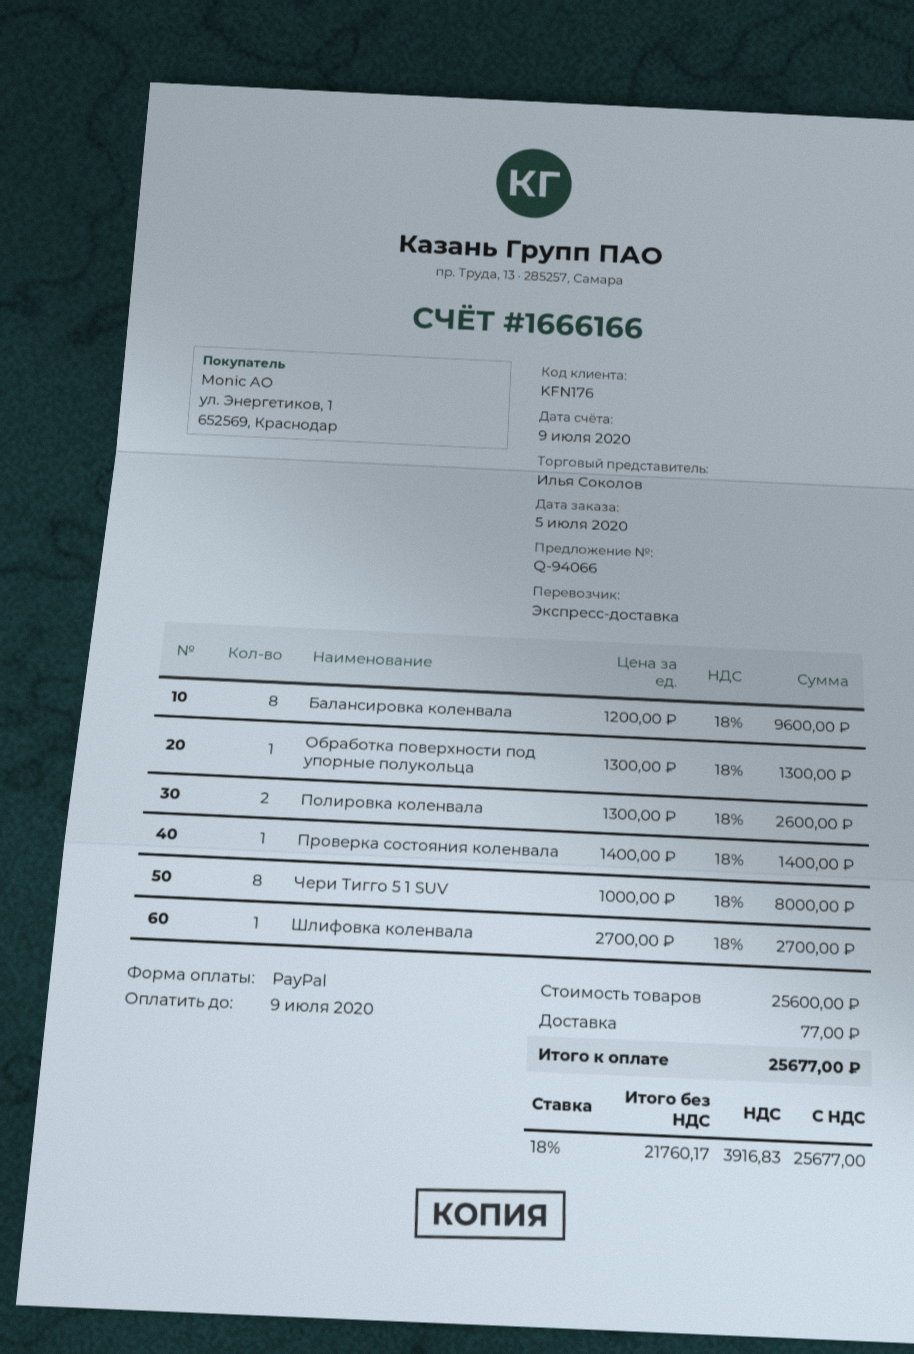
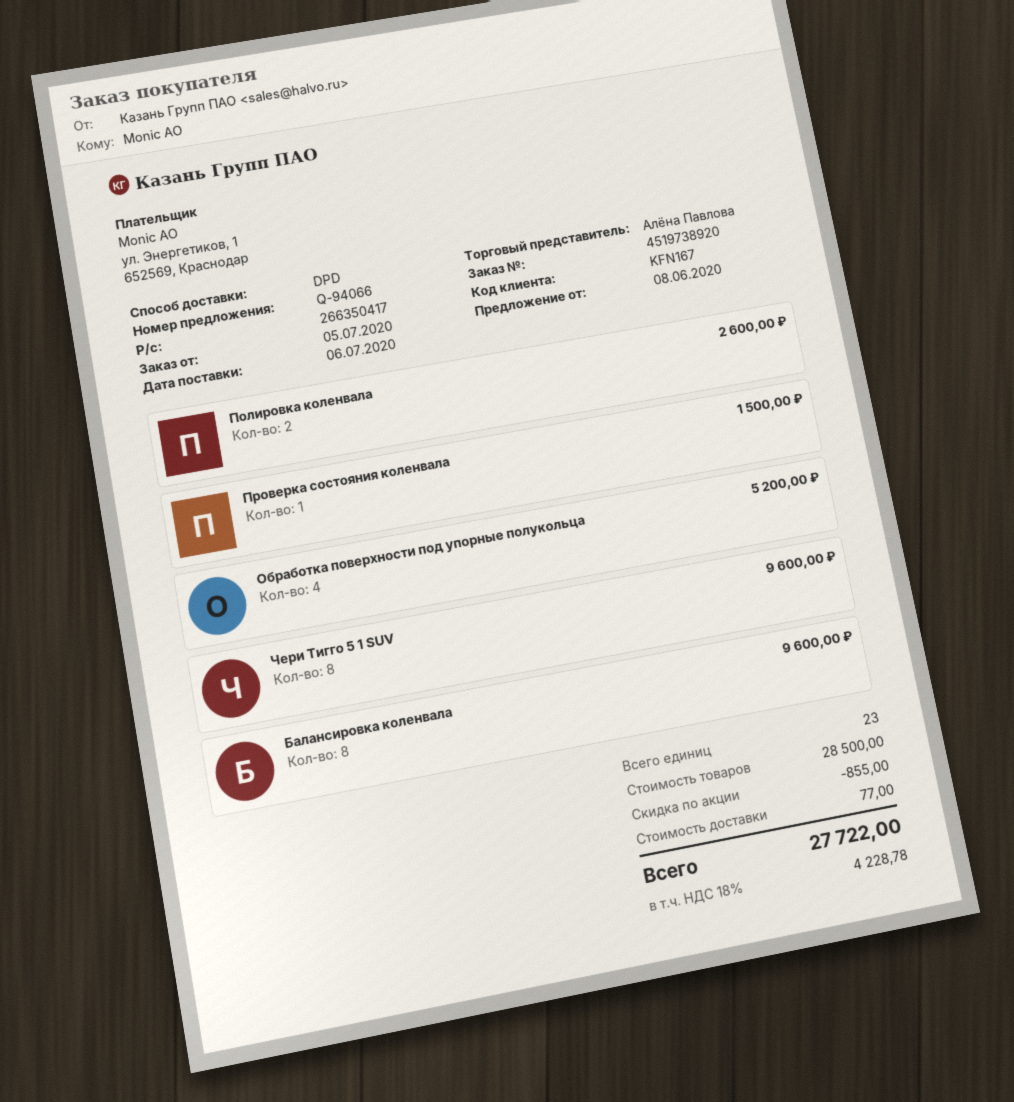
customer number: KFN176 -> KFN167
sales rep: Илья Соколов -> Алёна Павлова
shipping method: express -> DPD
Обработка поверхности под упорные полукольца: 1 for 1300.00 -> 4 for 5200.00
Проверка состояния коленвала: 1 for 1400.00 -> 1 for 1500.00
Чери Тигго 5 1 SUV: 8 for 8000.00 -> 8 for 9600.00
Шлифовка коленвала: 1 for 2700.00 -> none
subtotal: 25600.00 -> 28500.00
discount: none -> 855.00
tax: 18% = 3916.83 -> 18% = 4228.78
total: 25677.00 -> 27722.00

